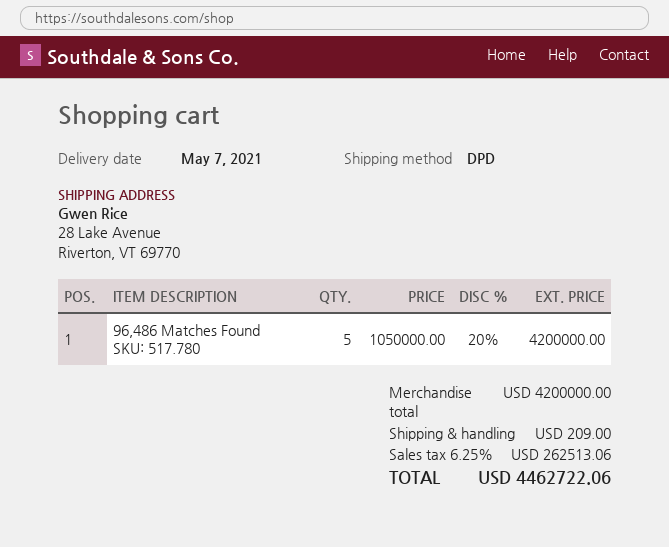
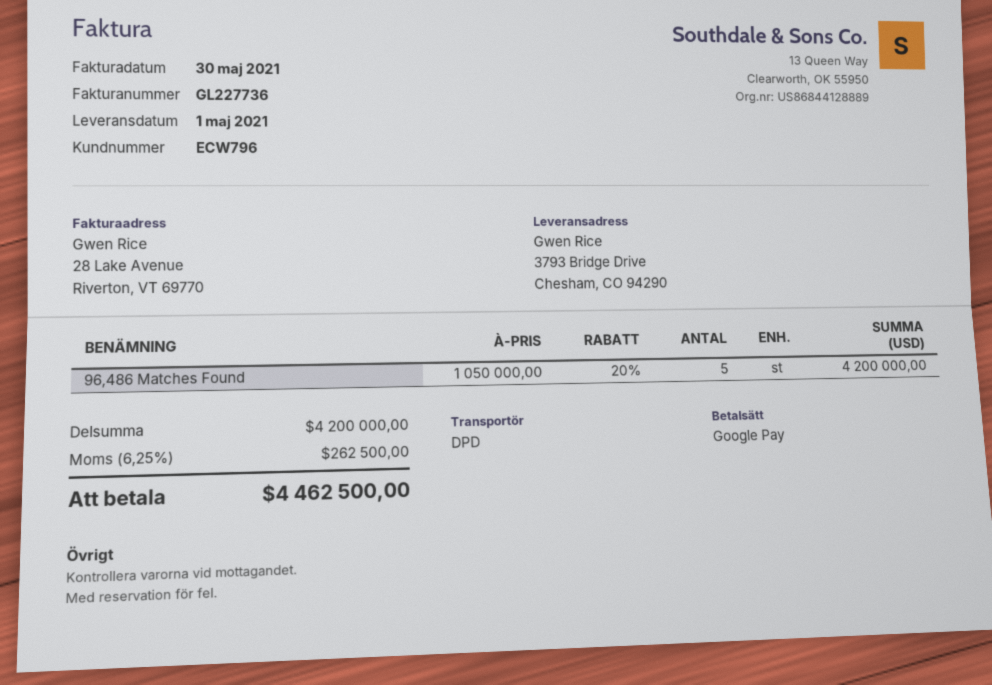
delivery date: 2021-05-07 -> 2021-05-01
ship to: 28 Lake Avenue, Riverton, VT 69770 -> 3793 Bridge Drive, Chesham, CO 94290
shipping: 209.00 -> none
tax: 6.25% = 262513.06 -> 6.25% = 262500.00
total: 4462722.06 -> 4462500.00

